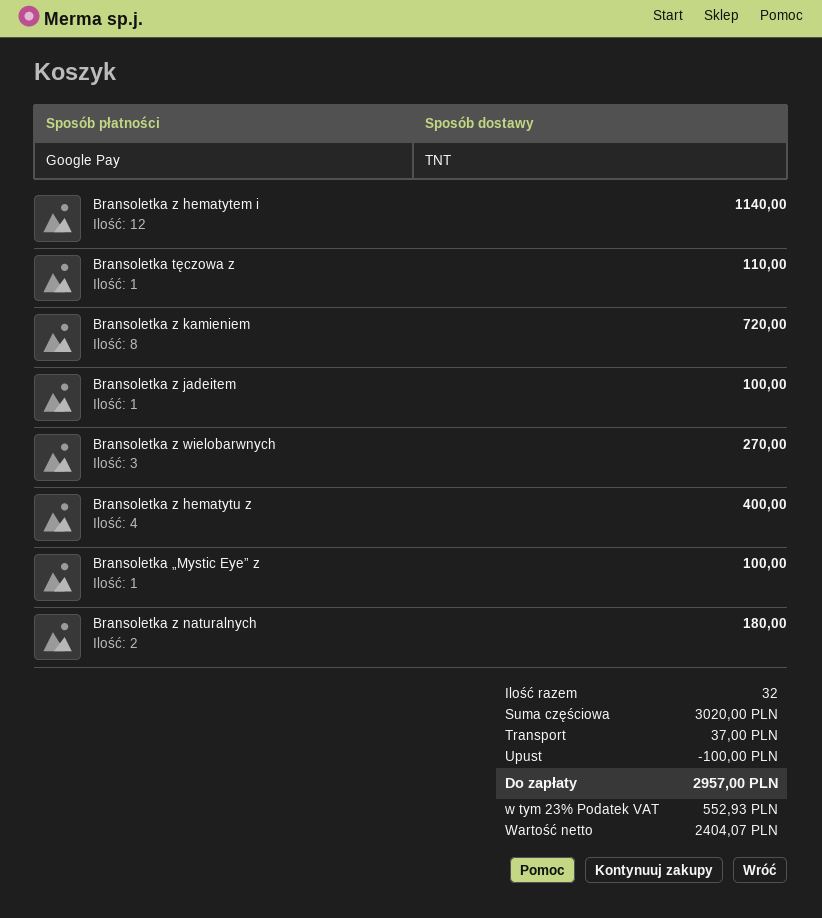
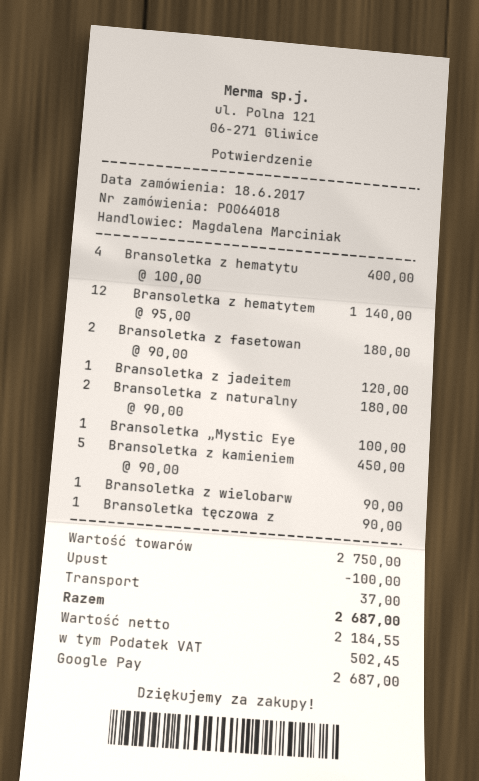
Bransoletka tęczowa z: 1 for 110.00 -> 1 for 90.00
Bransoletka z kamieniem: 8 for 720.00 -> 5 for 450.00
Bransoletka z jadeitem: 1 for 100.00 -> 1 for 120.00
Bransoletka z wielobarwnych: 3 for 270.00 -> 1 for 90.00
Bransoletka z fasetowan: none -> 2 for 180.00
subtotal: 3020.00 -> 2750.00
net: 2404.07 -> 2184.55
tax: 552.93 -> 502.45
total: 2957.00 -> 2687.00

